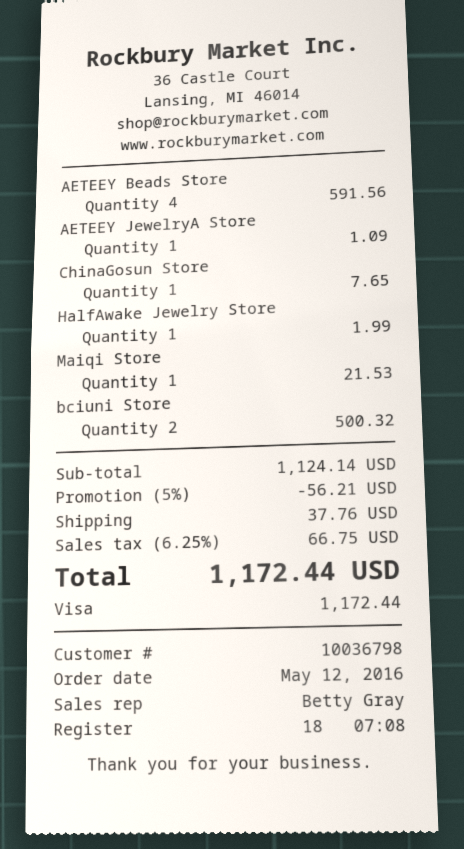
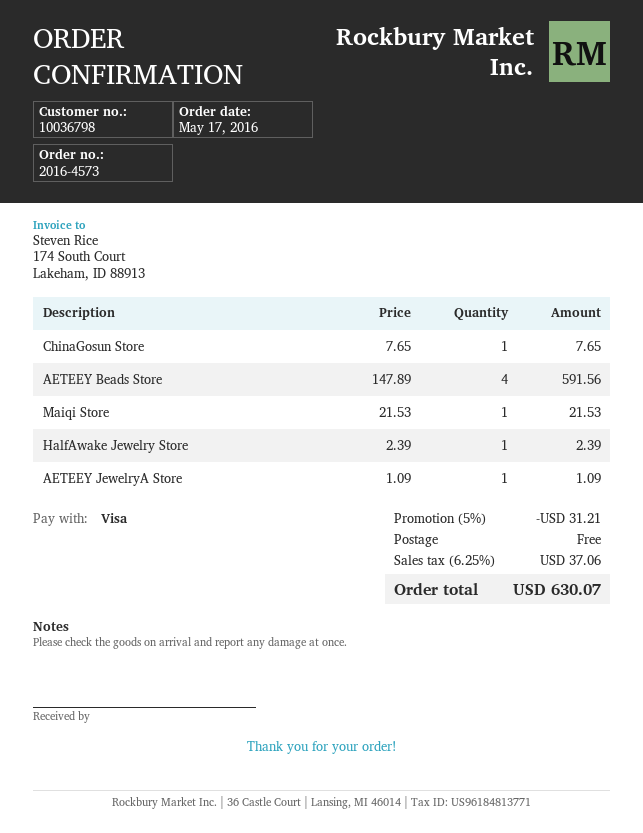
order date: 2016-05-12 -> 2016-05-17
HalfAwake Jewelry Store: 1 for 1.99 -> 1 for 2.39
bciuni Store: 2 for 500.32 -> none
discount: 5% = 56.21 -> 5% = 31.21
shipping: 37.76 -> 0.00
tax: 6.25% = 66.75 -> 6.25% = 37.06
total: 1172.44 -> 630.07

